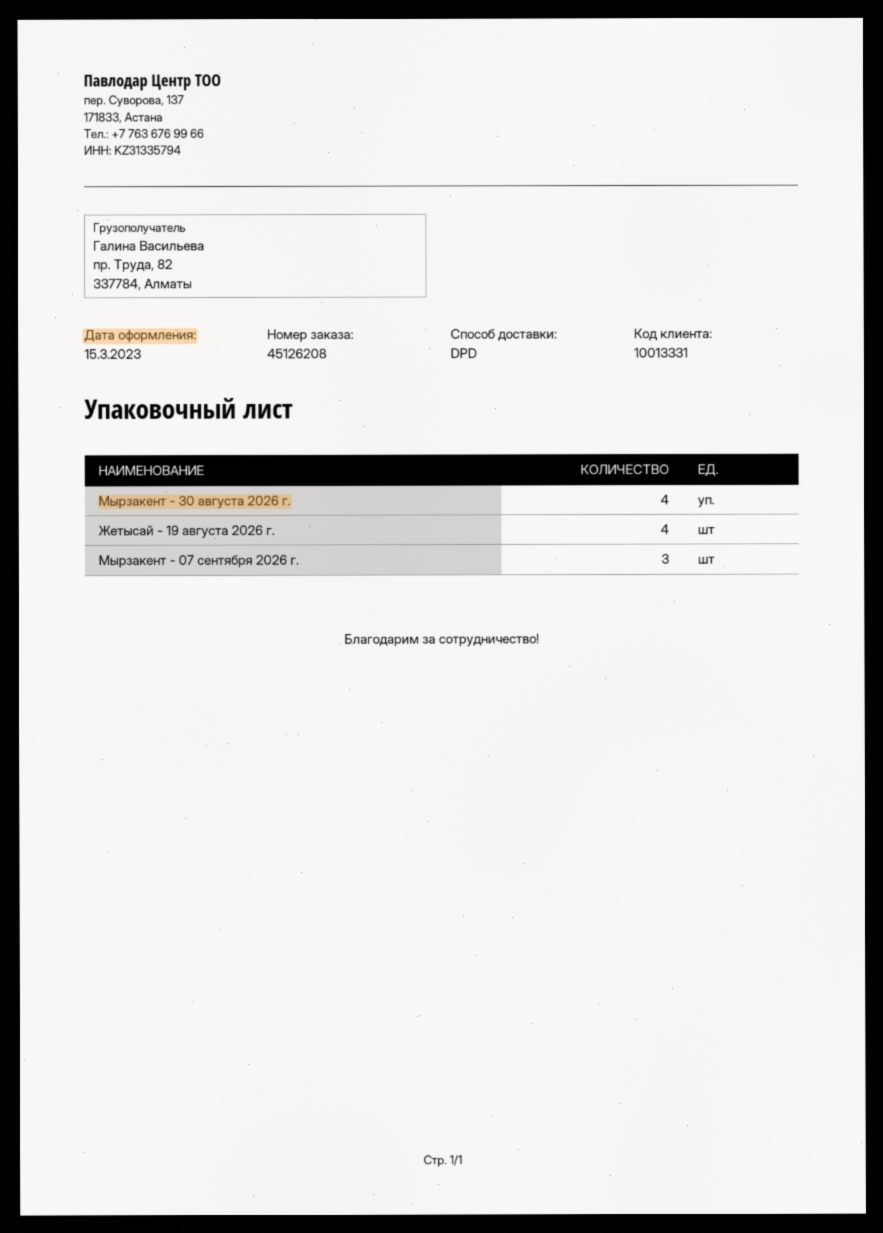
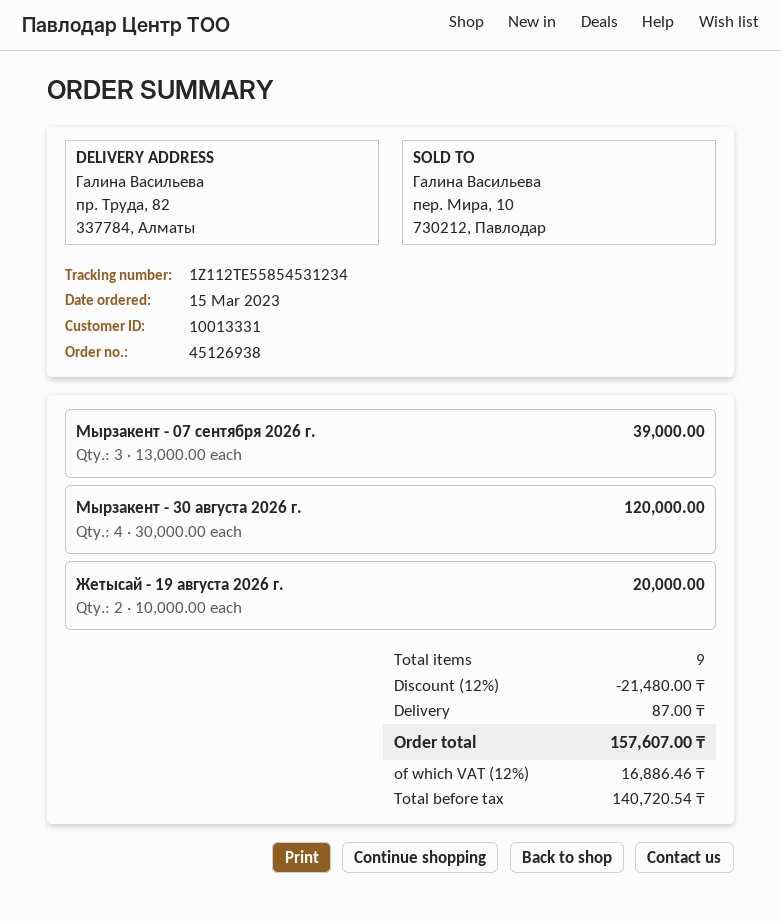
order number: 45126208 -> 45126938
Жетысай - 19 августа 2026 г.: 4 -> 2

